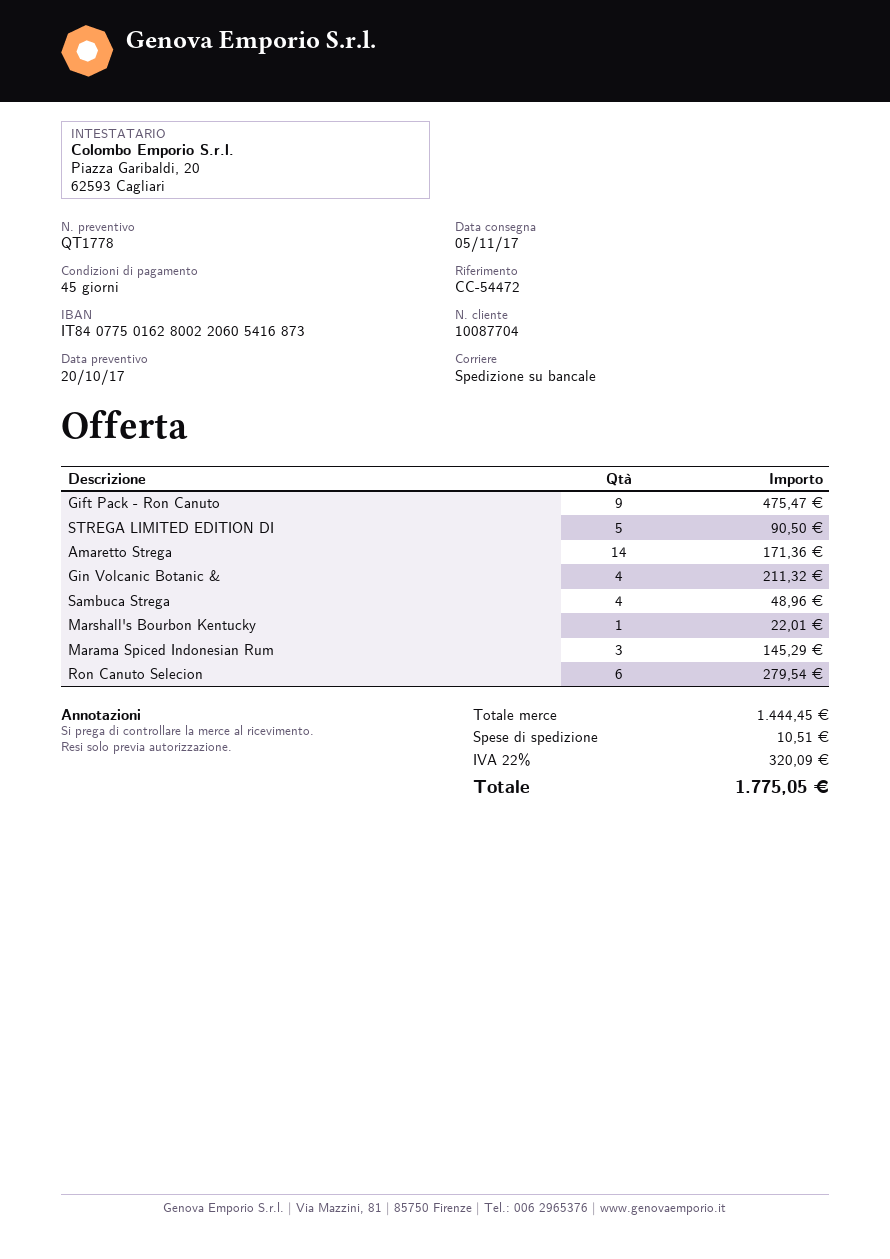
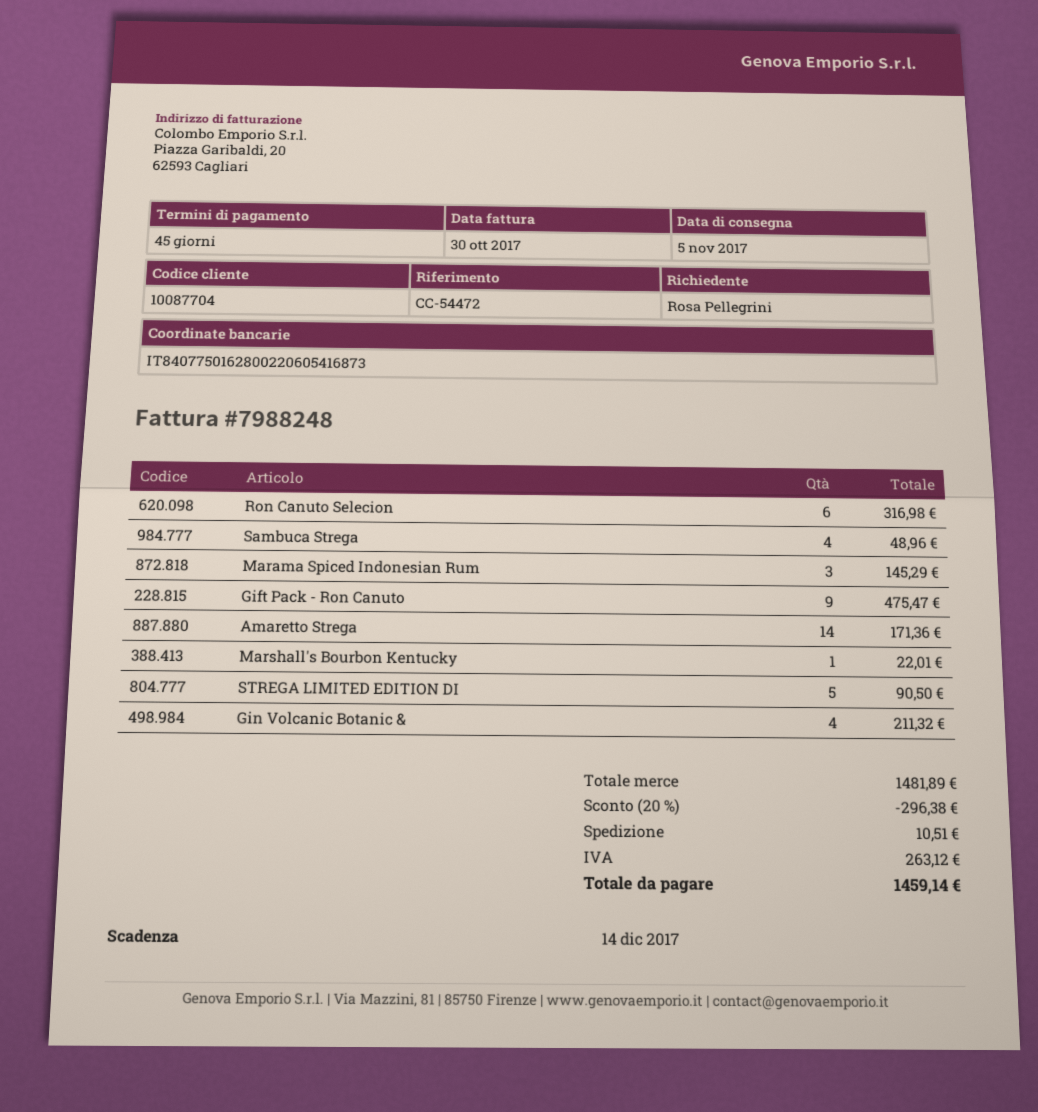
Ron Canuto Selecion: 6 for 279.54 -> 6 for 316.98
subtotal: 1444.45 -> 1481.89
discount: none -> 20% = 296.38
tax: 320.09 -> 263.12
total: 1775.05 -> 1459.14

